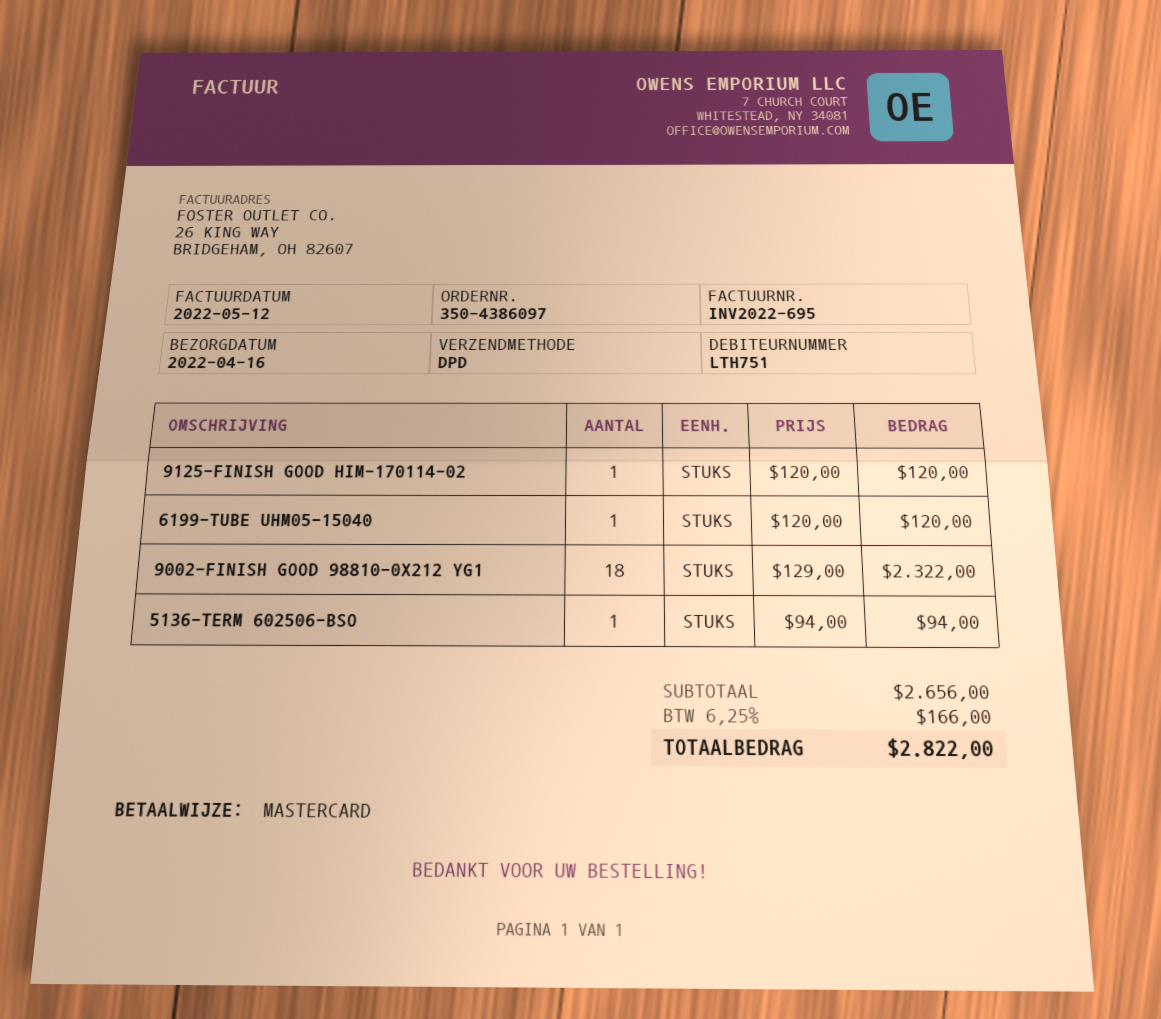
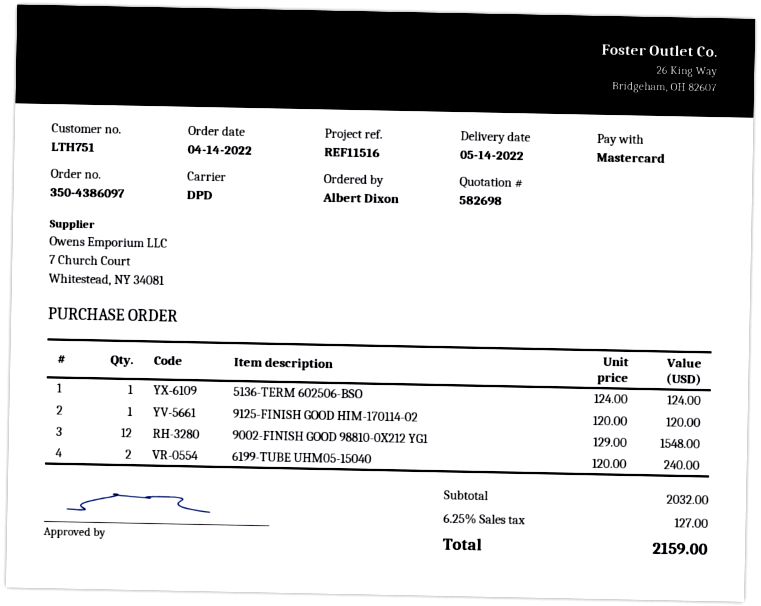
delivery date: 2022-04-16 -> 2022-05-14
6199-TUBE UHM05-15040: 1 x 120.00 = 120.00 -> 2 x 120.00 = 240.00
9002-FINISH GOOD 98810-0X212 YG1: 18 x 129.00 = 2322.00 -> 12 x 129.00 = 1548.00
5136-TERM 602506-BSO: 1 x 94.00 = 94.00 -> 1 x 124.00 = 124.00
subtotal: 2656.00 -> 2032.00
tax: 6.25% = 166.00 -> 6.25% = 127.00
total: 2822.00 -> 2159.00

